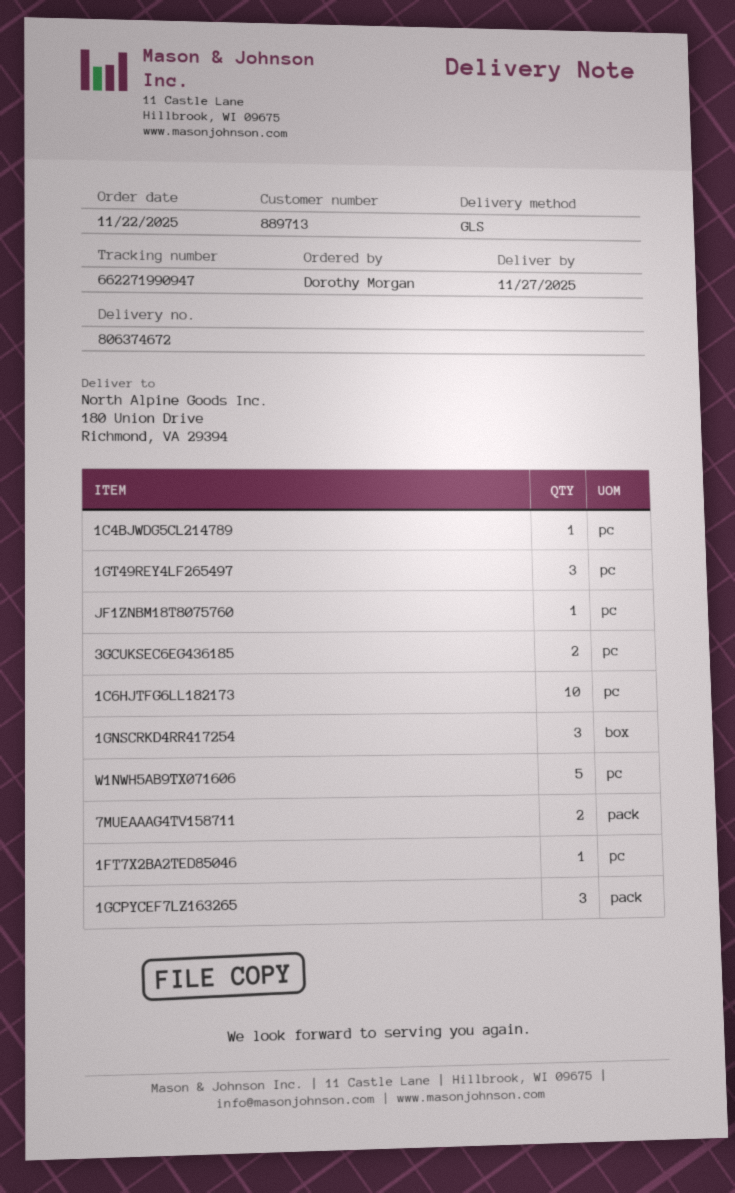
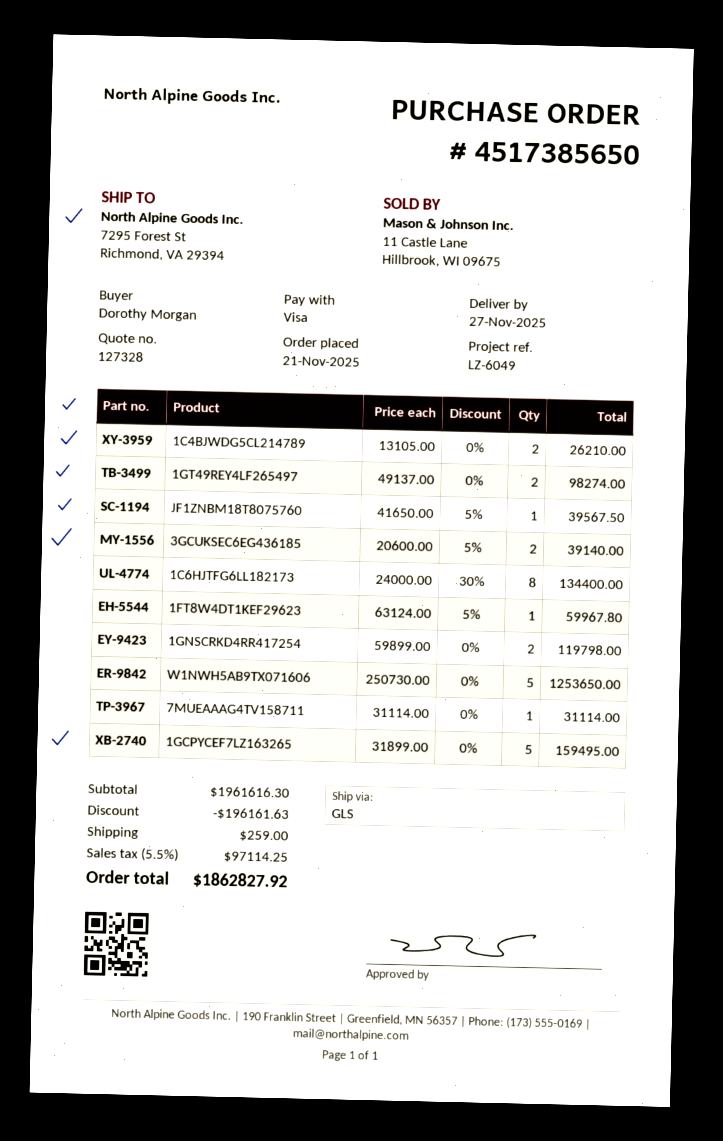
order date: 2025-11-22 -> 2025-11-21
ship to: 180 Union Drive, Richmond, VA 29394 -> 7295 Forest St, Richmond, VA 29394
1C4BJWDG5CL214789: 1 -> 2
1GT49REY4LF265497: 3 -> 2
1C6HJTFG6LL182173: 10 -> 8
1GNSCRKD4RR417254: 3 -> 2
7MUEAAAG4TV158711: 2 -> 1
1FT7X2BA2TED85046: 1 -> none
1GCPYCEF7LZ163265: 3 -> 5
1FT8W4DT1KEF29623: none -> 1

